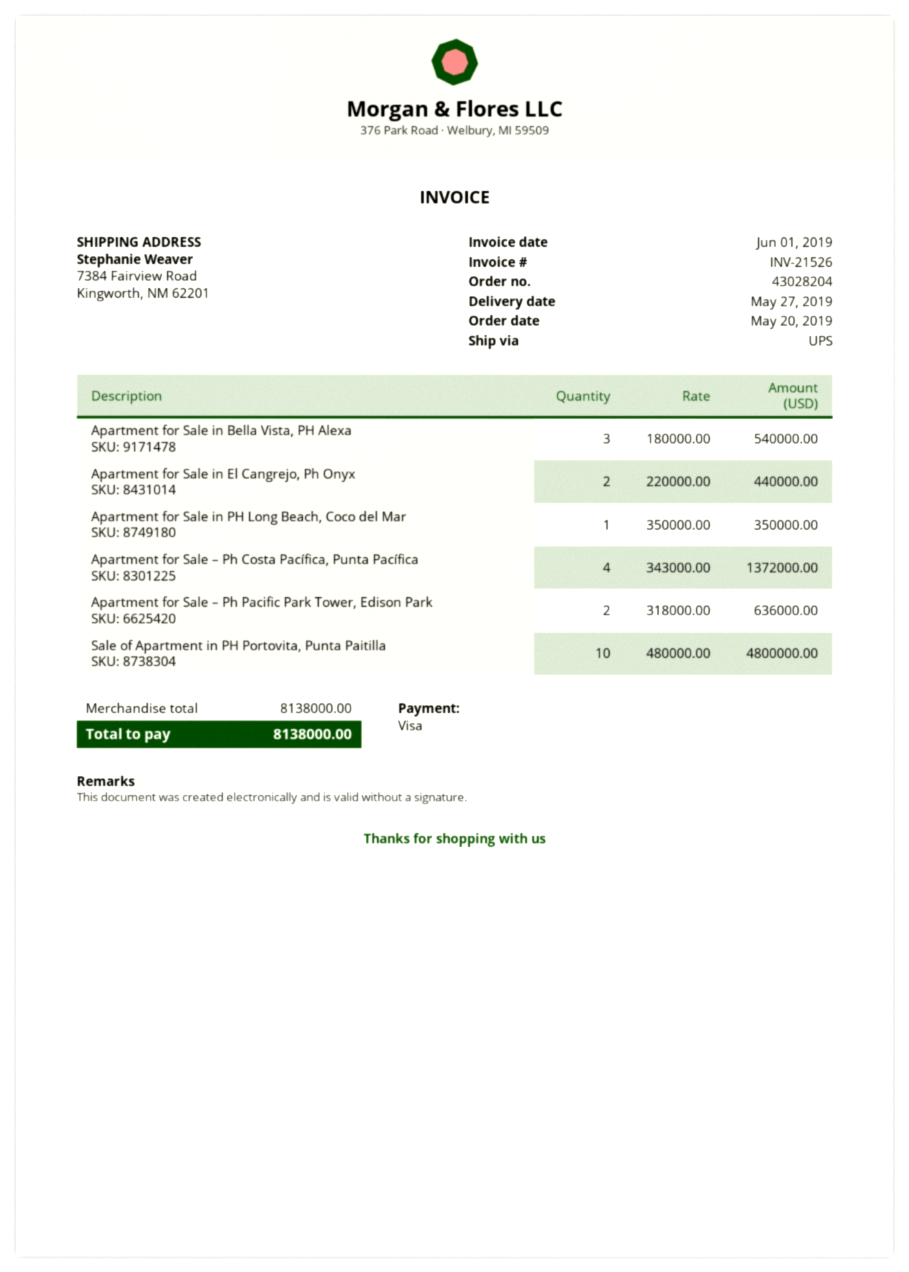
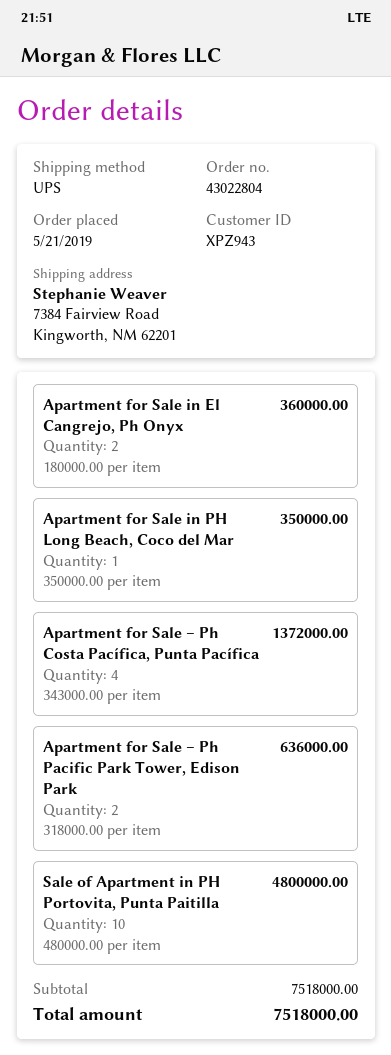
order number: 43028204 -> 43022804
order date: 2019-05-20 -> 2019-05-21
Apartment for Sale in Bella Vista, PH Alexa: 3 x 180000.00 = 540000.00 -> none
Apartment for Sale in El Cangrejo, Ph Onyx: 2 x 220000.00 = 440000.00 -> 2 x 180000.00 = 360000.00
subtotal: 8138000.00 -> 7518000.00
total: 8138000.00 -> 7518000.00

